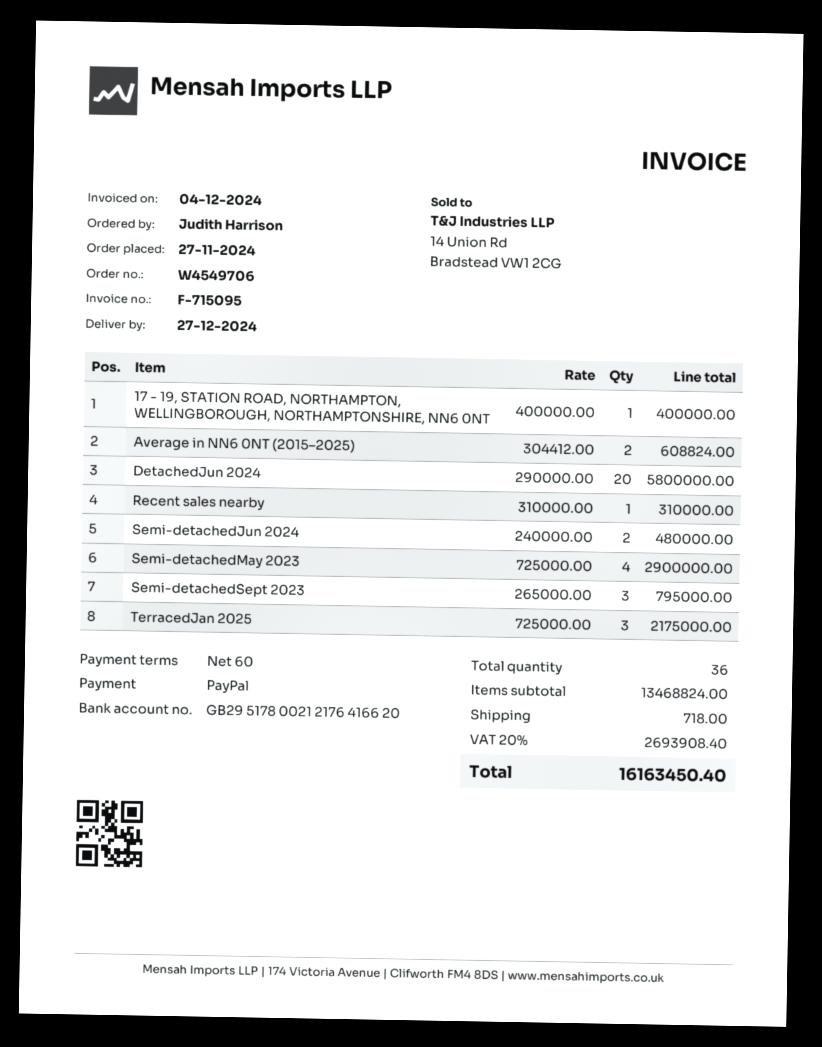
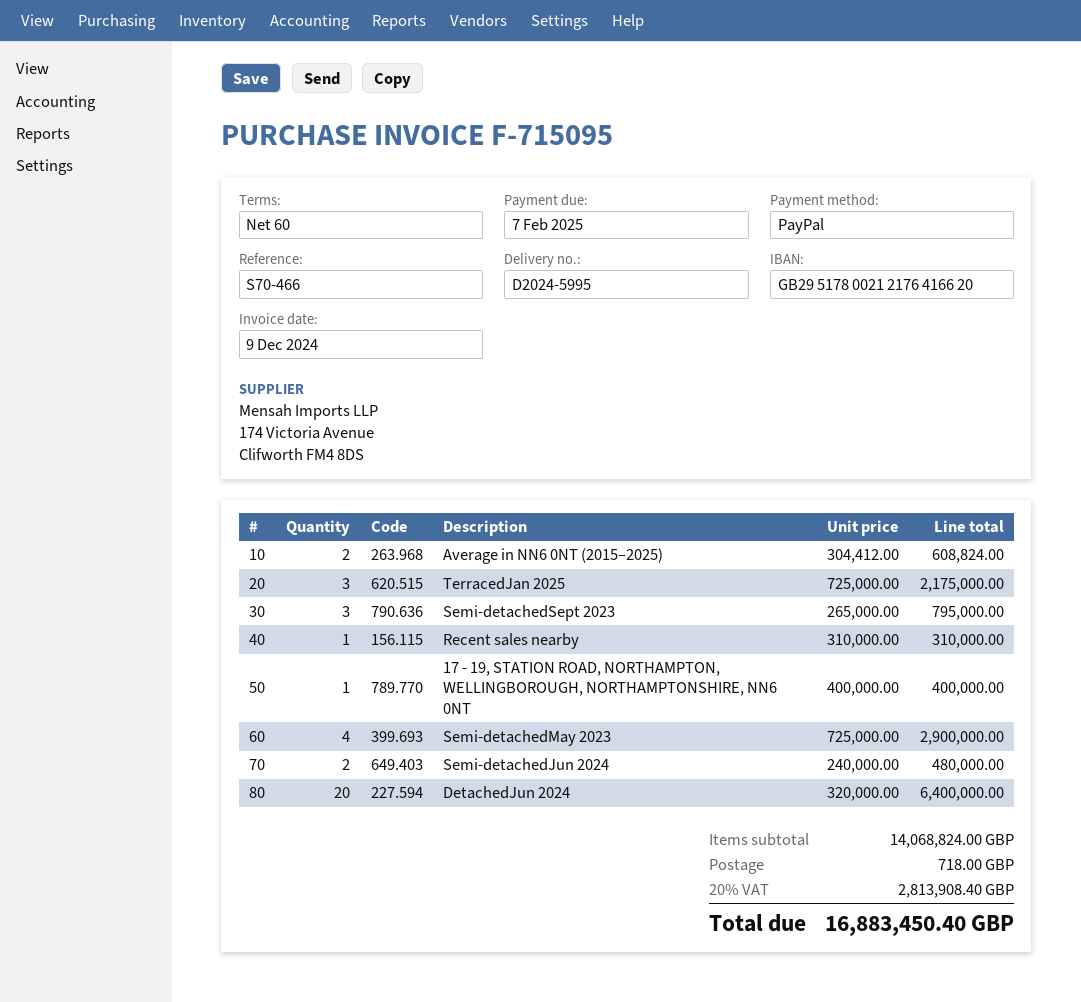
invoice date: 2024-12-04 -> 2024-12-09
DetachedJun 2024: 20 x 290000.00 = 5800000.00 -> 20 x 320000.00 = 6400000.00
subtotal: 13468824.00 -> 14068824.00
tax: 20% = 2693908.40 -> 20% = 2813908.40
total: 16163450.40 -> 16883450.40

